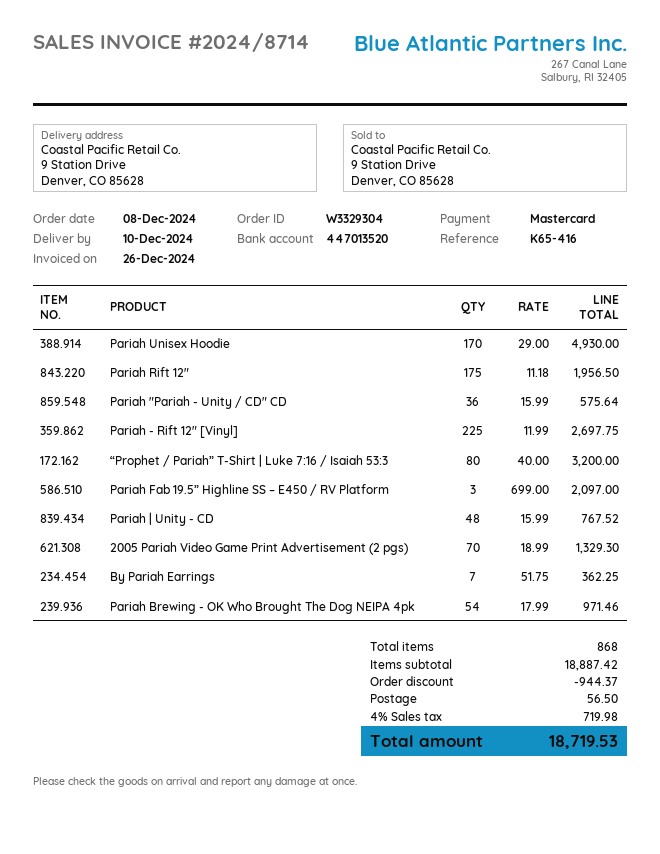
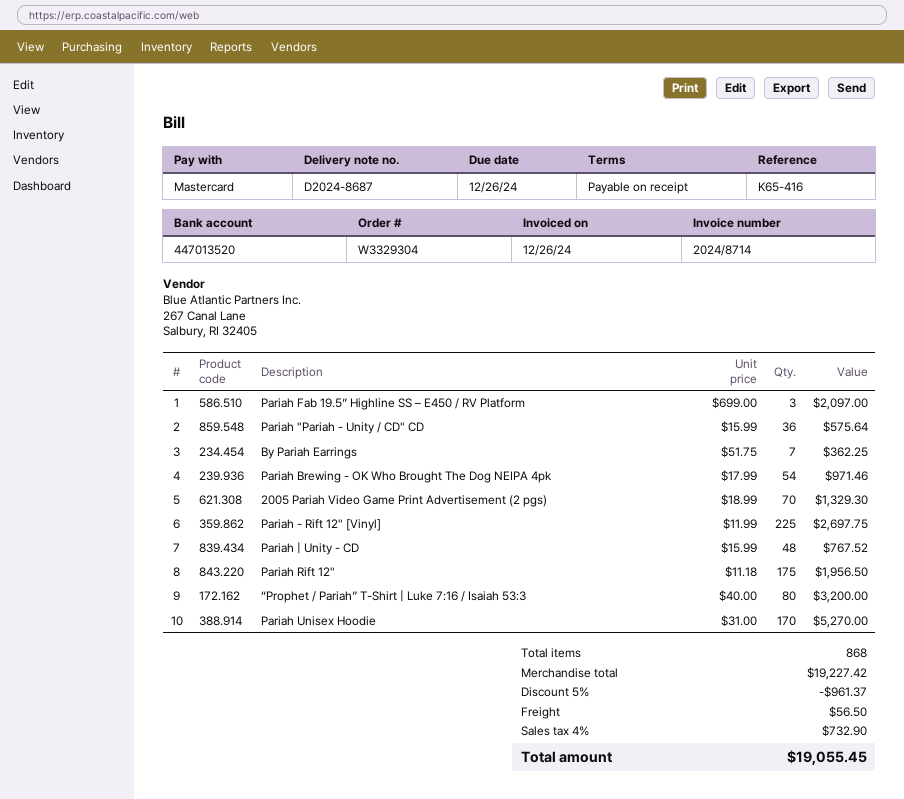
Pariah Unisex Hoodie: 170 x 29.00 = 4930.00 -> 170 x 31.00 = 5270.00
subtotal: 18887.42 -> 19227.42
discount: 944.37 -> 961.37
tax: 4% = 719.98 -> 4% = 732.90
total: 18719.53 -> 19055.45

